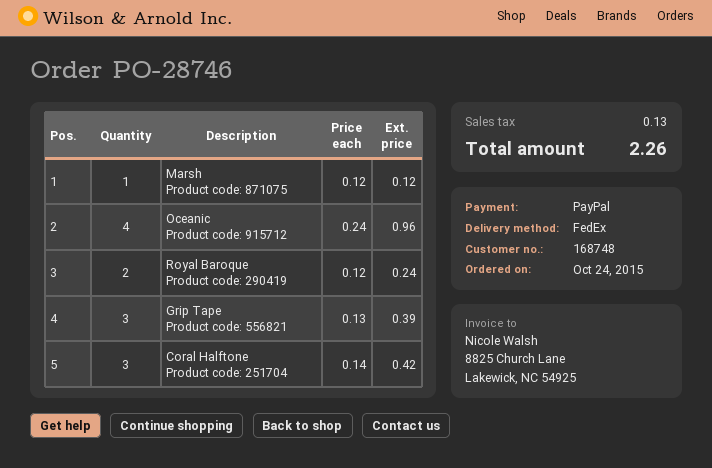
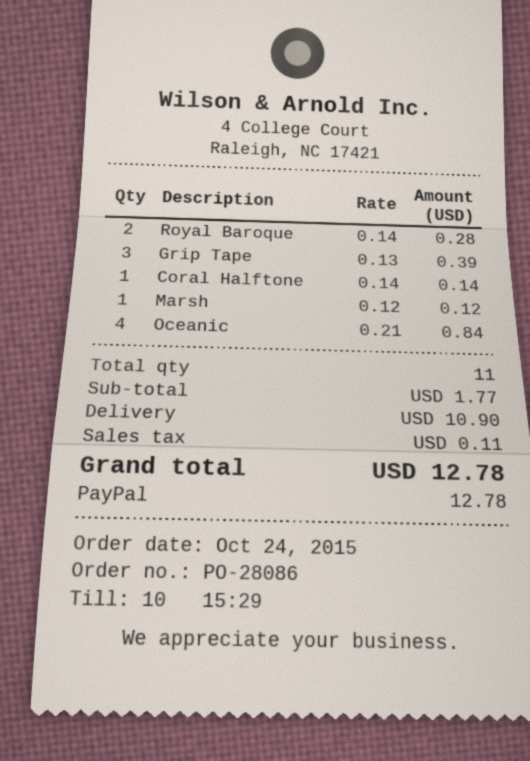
order number: PO-28746 -> PO-28086
Oceanic: 4 x 0.24 = 0.96 -> 4 x 0.21 = 0.84
Royal Baroque: 2 x 0.12 = 0.24 -> 2 x 0.14 = 0.28
Coral Halftone: 3 x 0.14 = 0.42 -> 1 x 0.14 = 0.14
shipping: none -> 10.90
tax: 0.13 -> 0.11
total: 2.26 -> 12.78

